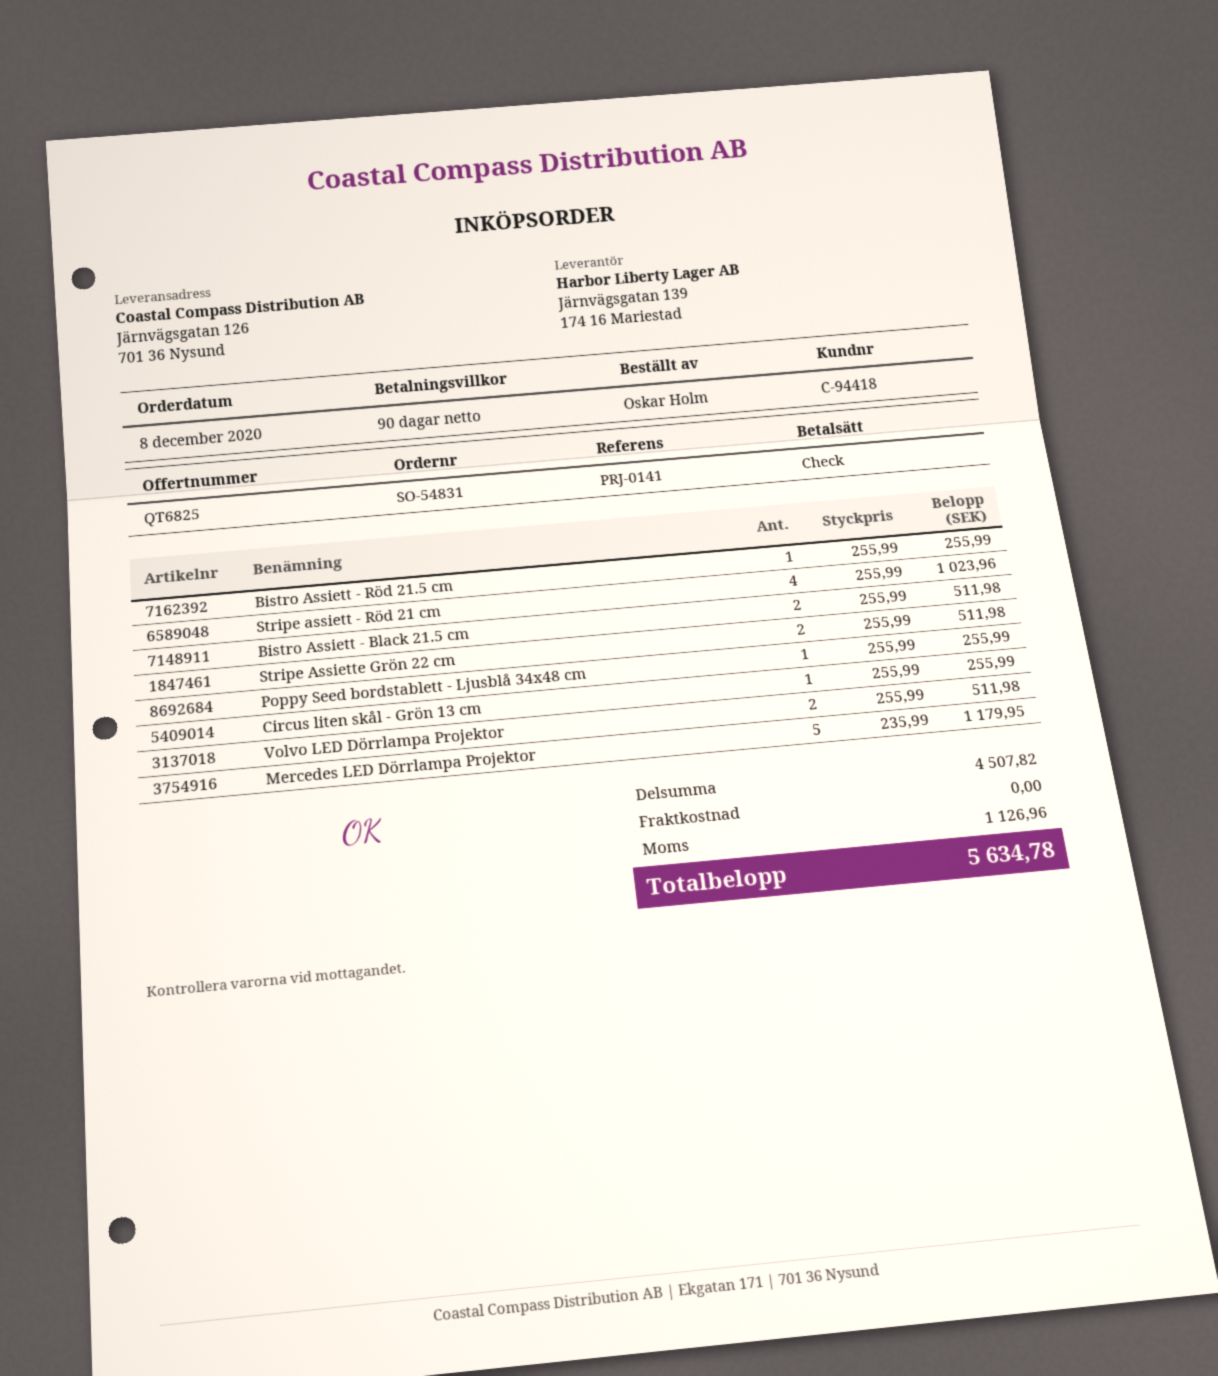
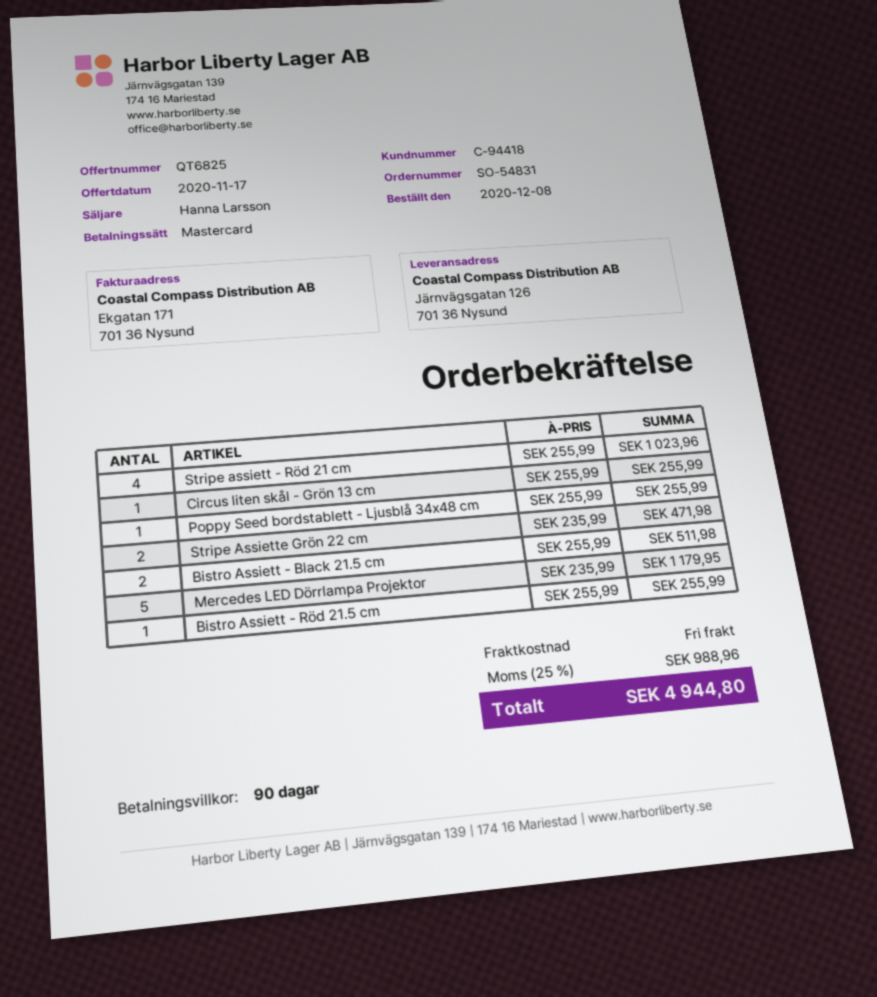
payment method: cheque -> Mastercard
Stripe Assiette Grön 22 cm: 2 x 255.99 = 511.98 -> 2 x 235.99 = 471.98
Volvo LED Dörrlampa Projektor: 2 x 255.99 = 511.98 -> none
tax: 1126.96 -> 988.96
total: 5634.78 -> 4944.80

